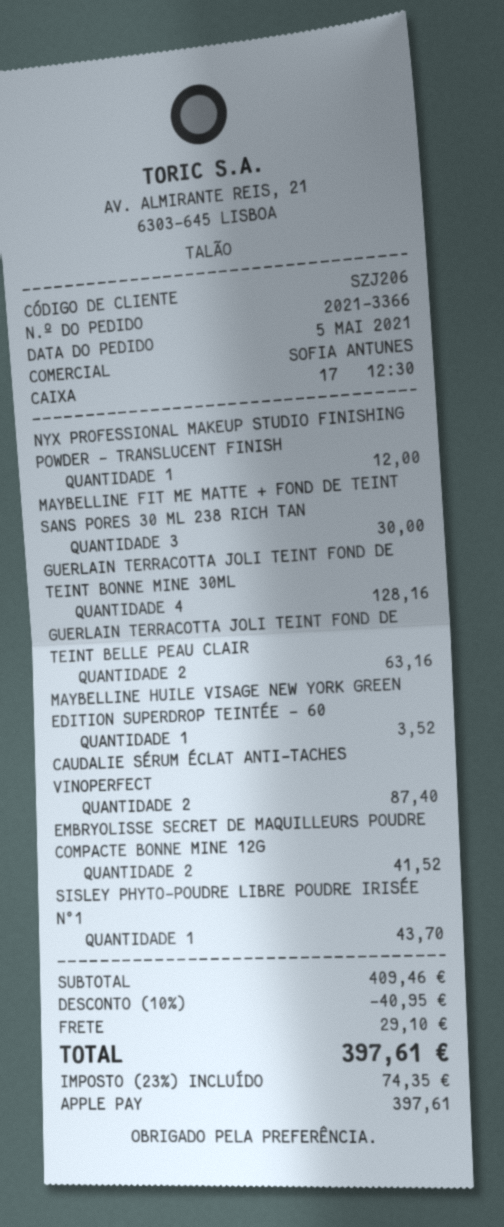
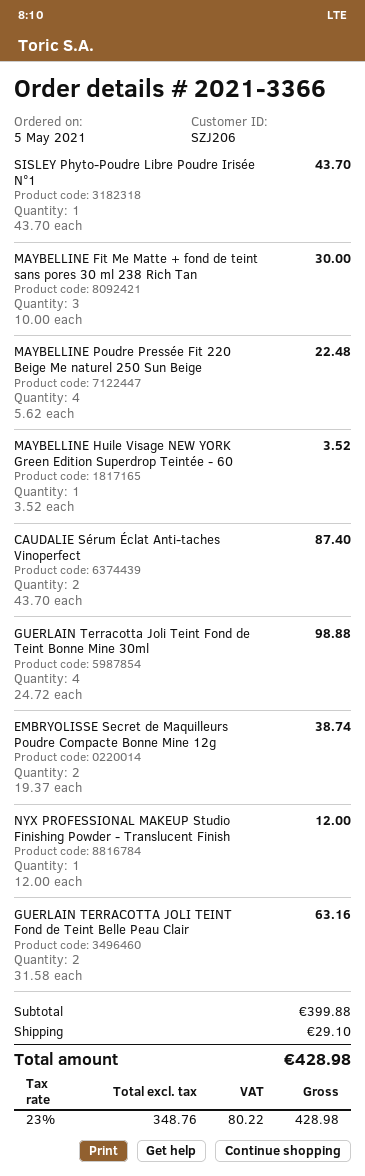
GUERLAIN TERRACOTTA JOLI TEINT FOND DE TEINT BONNE MINE 30ML: 4 for 128.16 -> 4 for 98.88
EMBRYOLISSE SECRET DE MAQUILLEURS POUDRE COMPACTE BONNE MINE 12G: 2 for 41.52 -> 2 for 38.74
MAYBELLINE Poudre Pressée Fit 220 Beige Me naturel 250 Sun Beige: none -> 4 for 22.48
subtotal: 409.46 -> 399.88
discount: 10% = 40.95 -> none
tax: 23% = 74.35 -> 23% = 80.22
total: 397.61 -> 428.98

